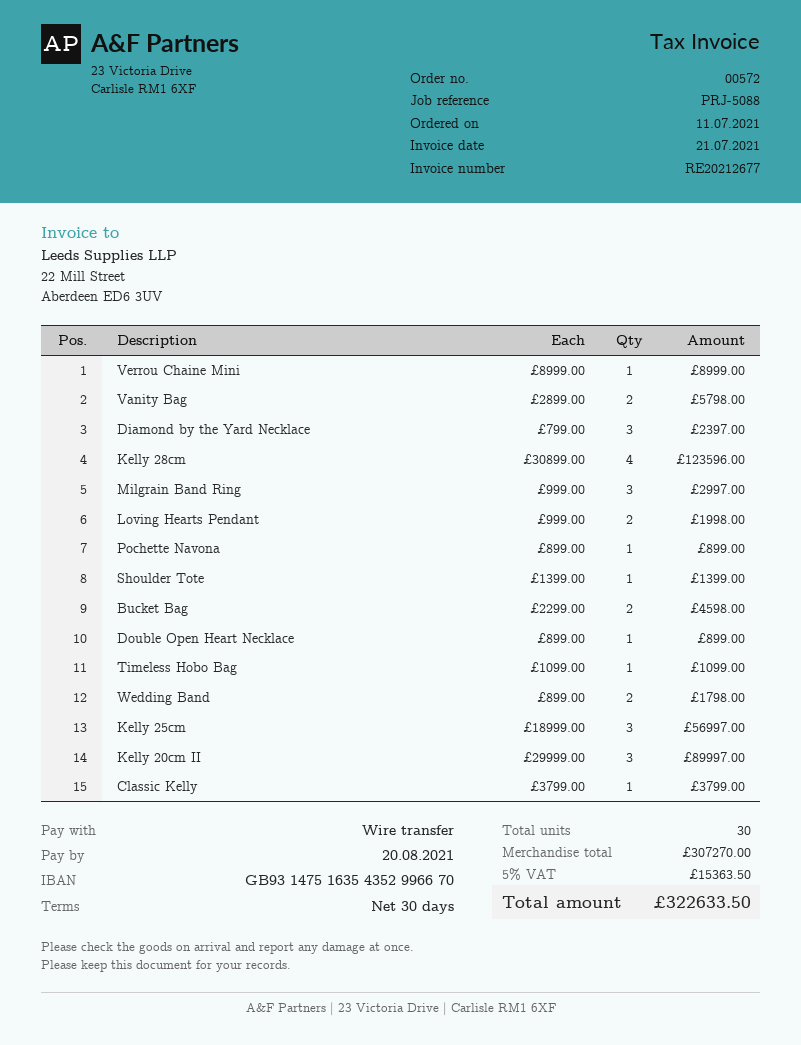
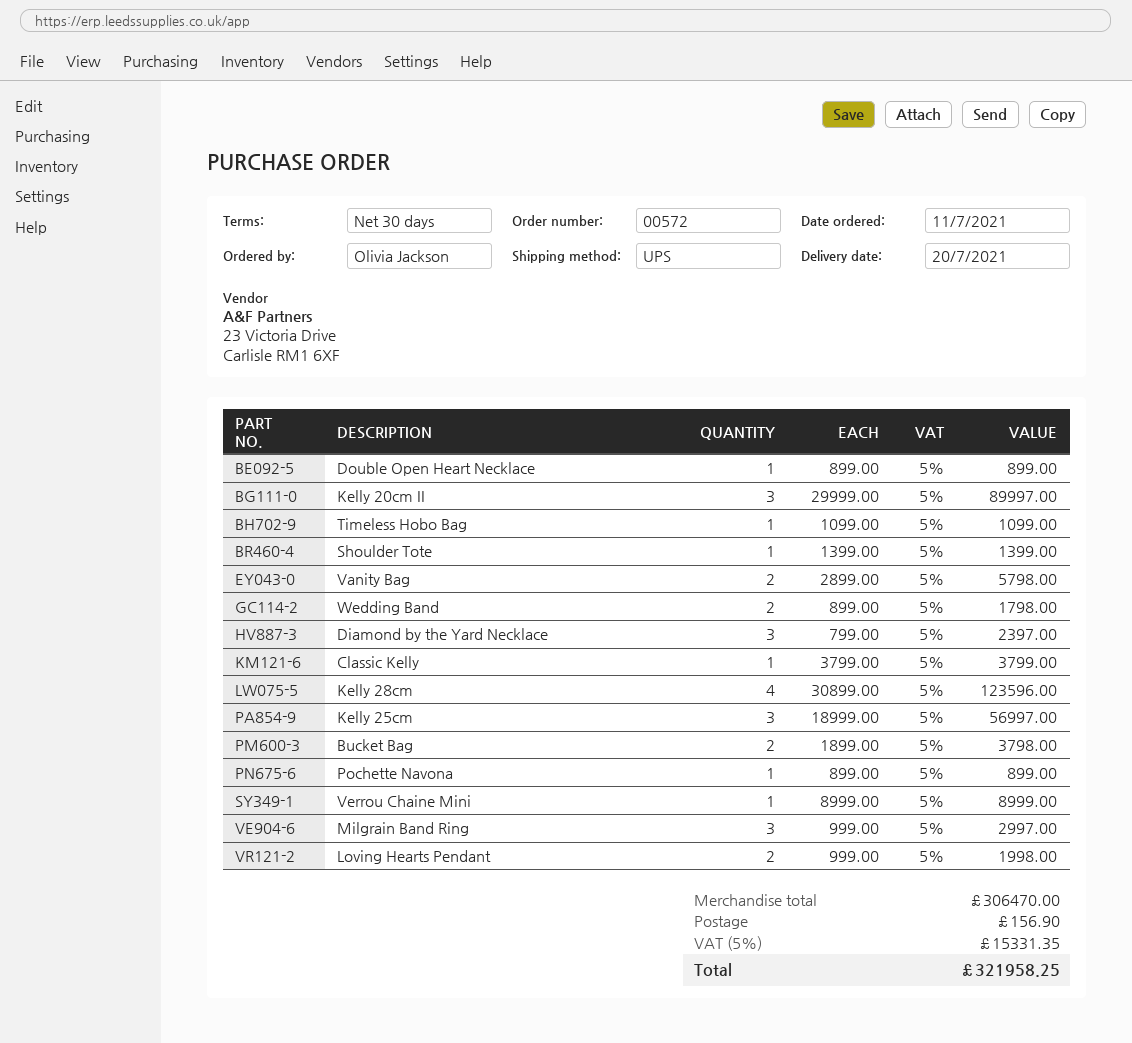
Bucket Bag: 2 x 2299.00 = 4598.00 -> 2 x 1899.00 = 3798.00
subtotal: 307270.00 -> 306470.00
shipping: none -> 156.90
tax: 5% = 15363.50 -> 5% = 15331.35
total: 322633.50 -> 321958.25

